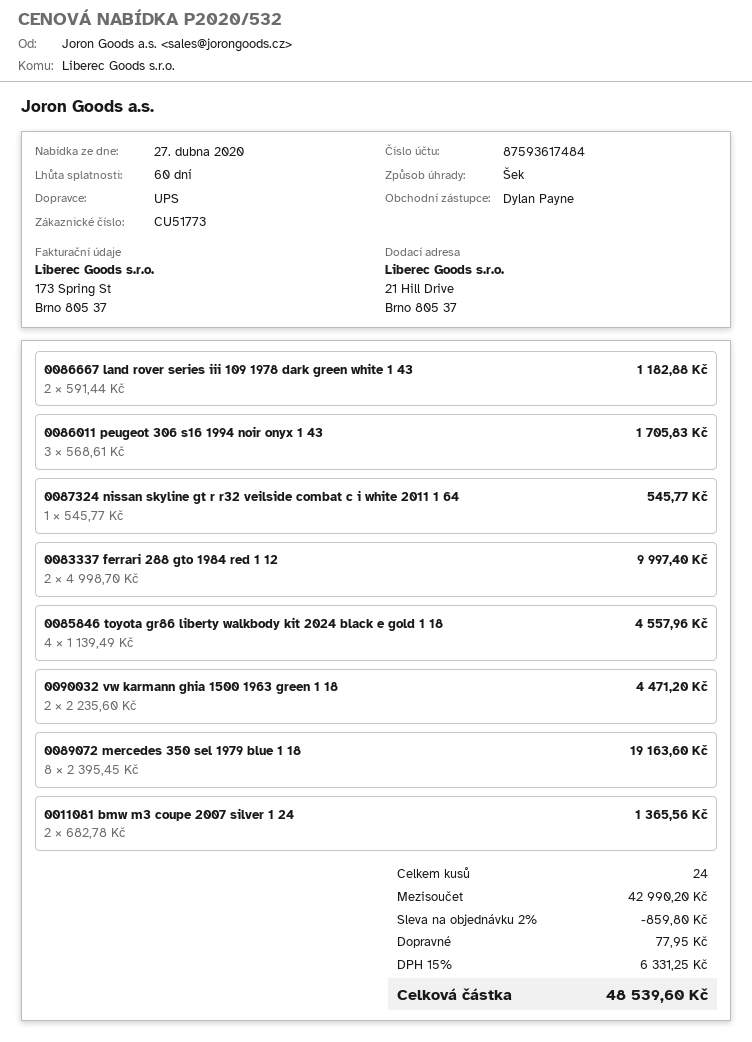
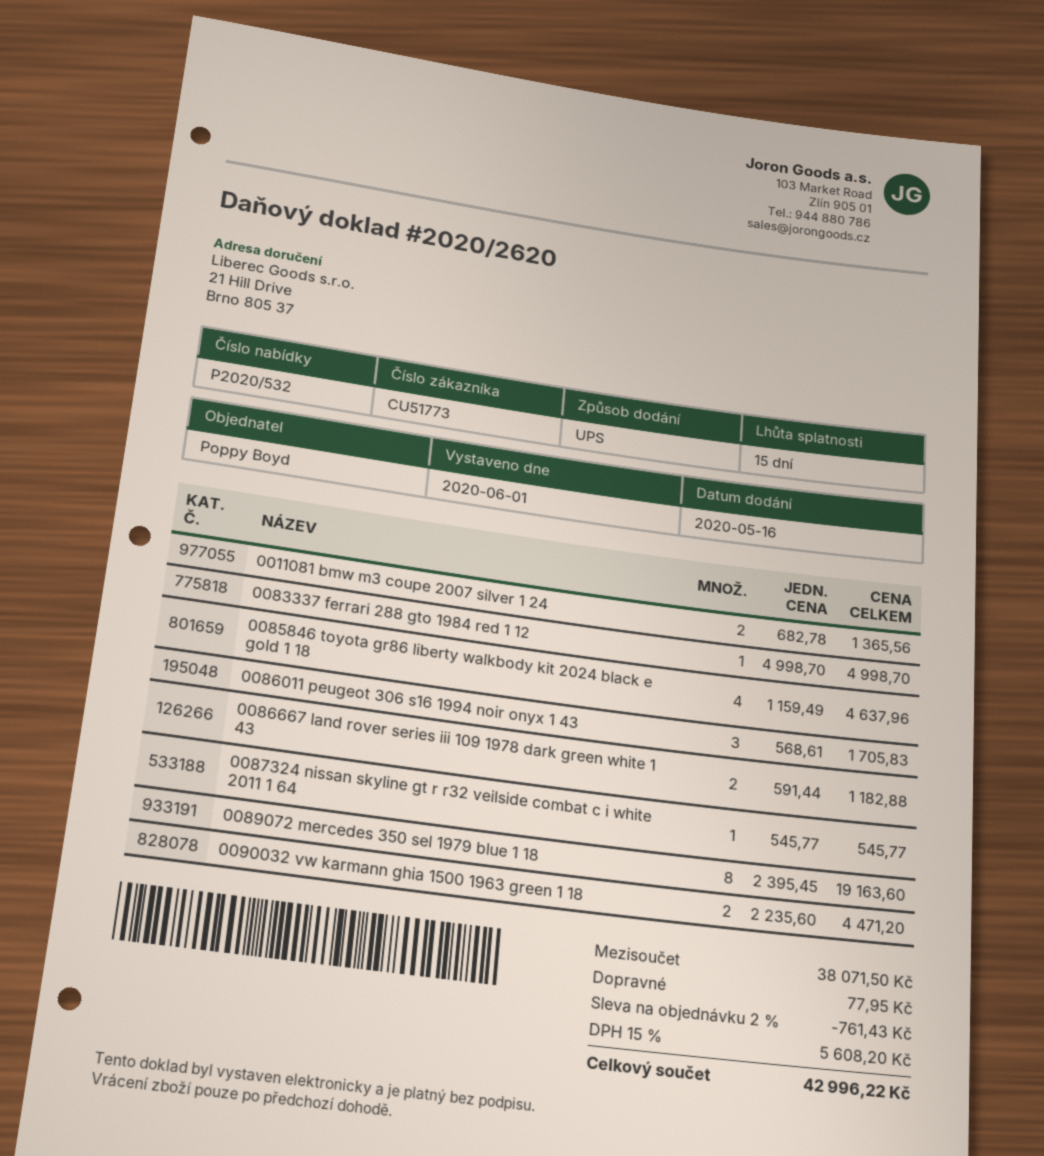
payment terms: 60 days -> 15 days
0083337 ferrari 288 gto 1984 red 1 12: 2 x 4998.70 = 9997.40 -> 1 x 4998.70 = 4998.70
0085846 toyota gr86 liberty walkbody kit 2024 black e gold 1 18: 4 x 1139.49 = 4557.96 -> 4 x 1159.49 = 4637.96
subtotal: 42990.20 -> 38071.50
discount: 2% = 859.80 -> 2% = 761.43
tax: 15% = 6331.25 -> 15% = 5608.20
total: 48539.60 -> 42996.22

